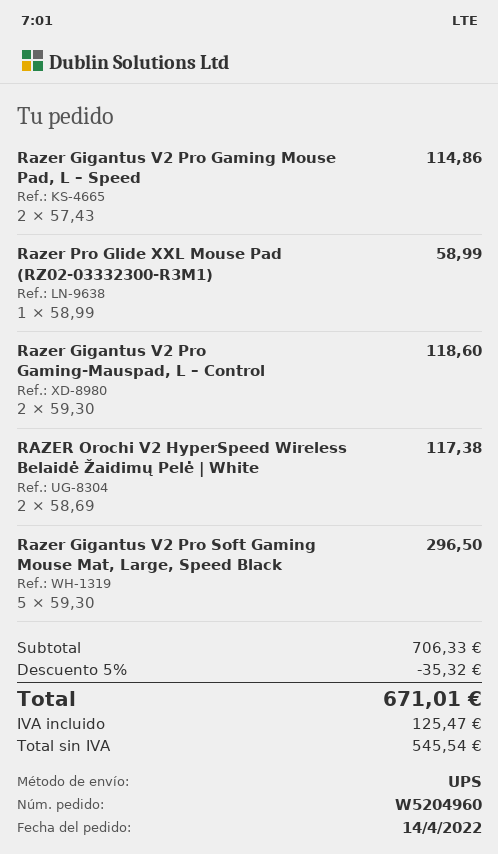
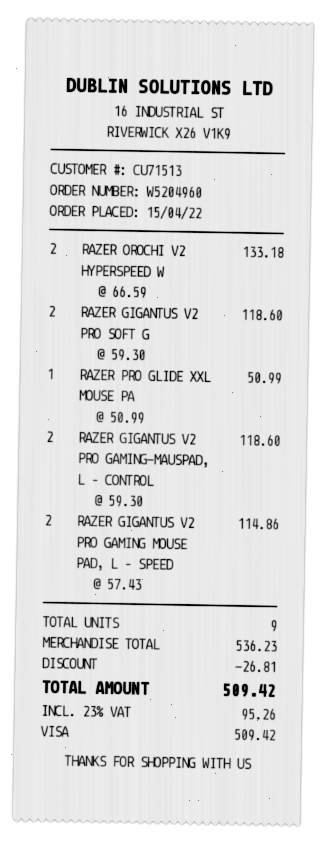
order date: 2022-04-14 -> 2022-04-15
Razer Pro Glide XXL Mouse Pad (RZ02-03332300-R3M1): 1 x 58.99 = 58.99 -> 1 x 50.99 = 50.99
RAZER Orochi V2 HyperSpeed Wireless Belaidė Žaidimų Pelė | White: 2 x 58.69 = 117.38 -> 2 x 66.59 = 133.18
Razer Gigantus V2 Pro Soft Gaming Mouse Mat, Large, Speed Black: 5 x 59.30 = 296.50 -> 2 x 59.30 = 118.60
subtotal: 706.33 -> 536.23
discount: 35.32 -> 26.81
tax: 125.47 -> 95.26
total: 671.01 -> 509.42

